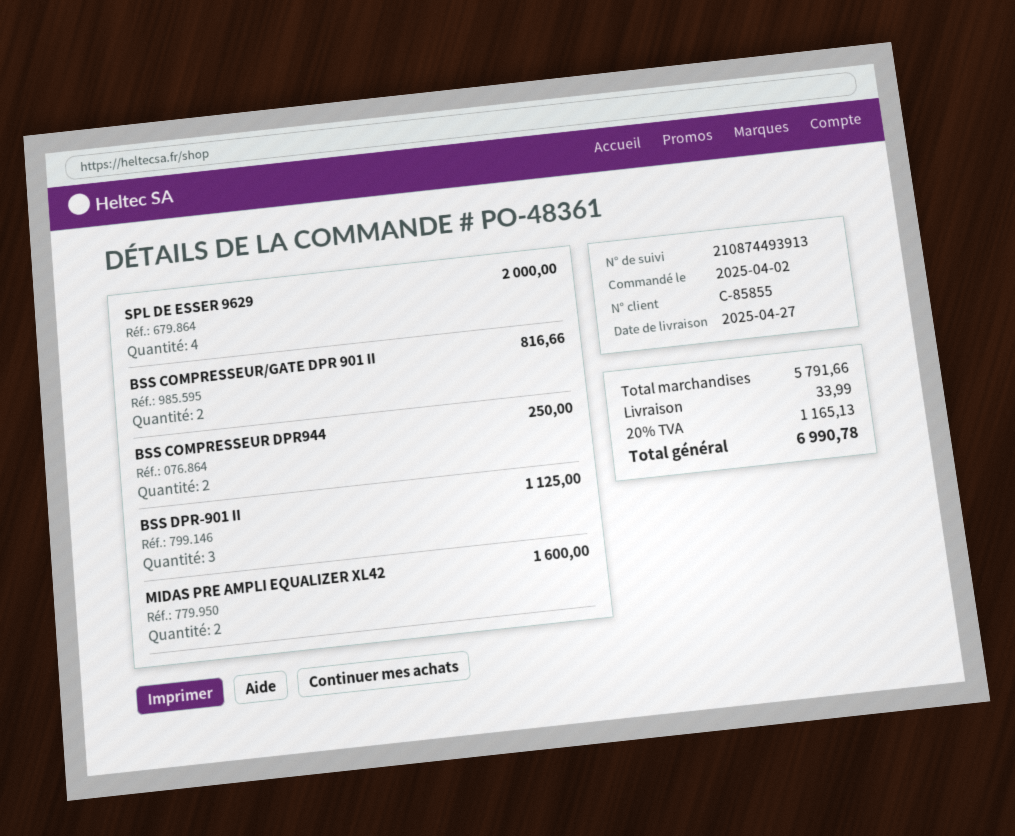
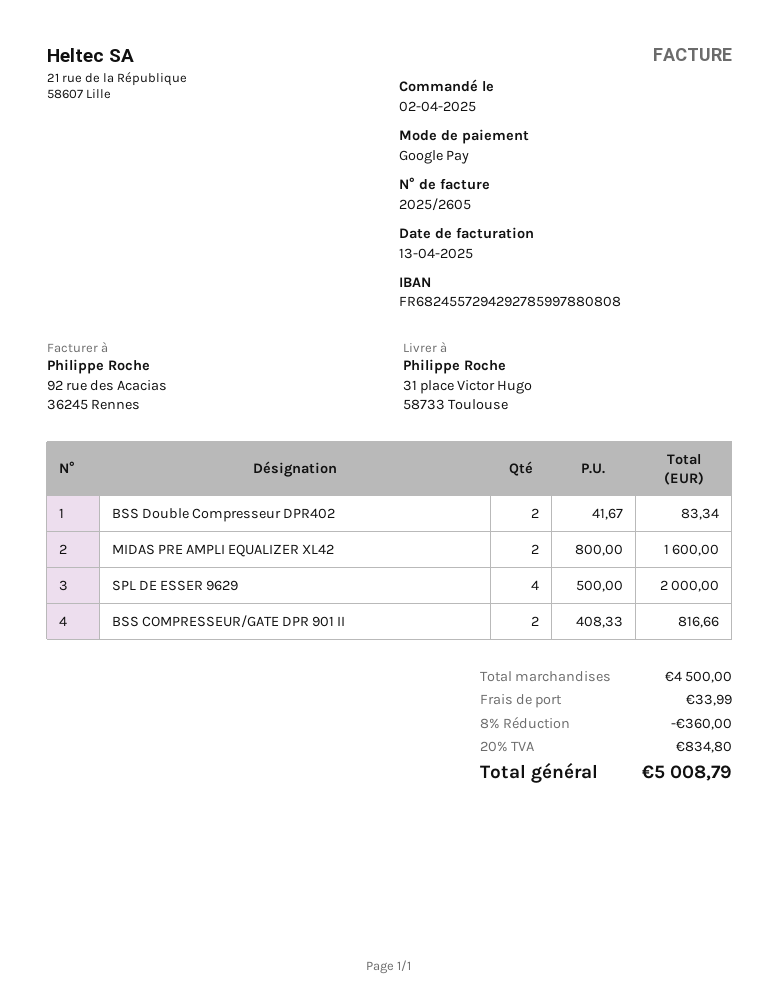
BSS COMPRESSEUR DPR944: 2 for 250.00 -> none
BSS DPR-901 II: 3 for 1125.00 -> none
BSS Double Compresseur DPR402: none -> 2 for 83.34
subtotal: 5791.66 -> 4500.00
discount: none -> 8% = 360.00
tax: 20% = 1165.13 -> 20% = 834.80
total: 6990.78 -> 5008.79

